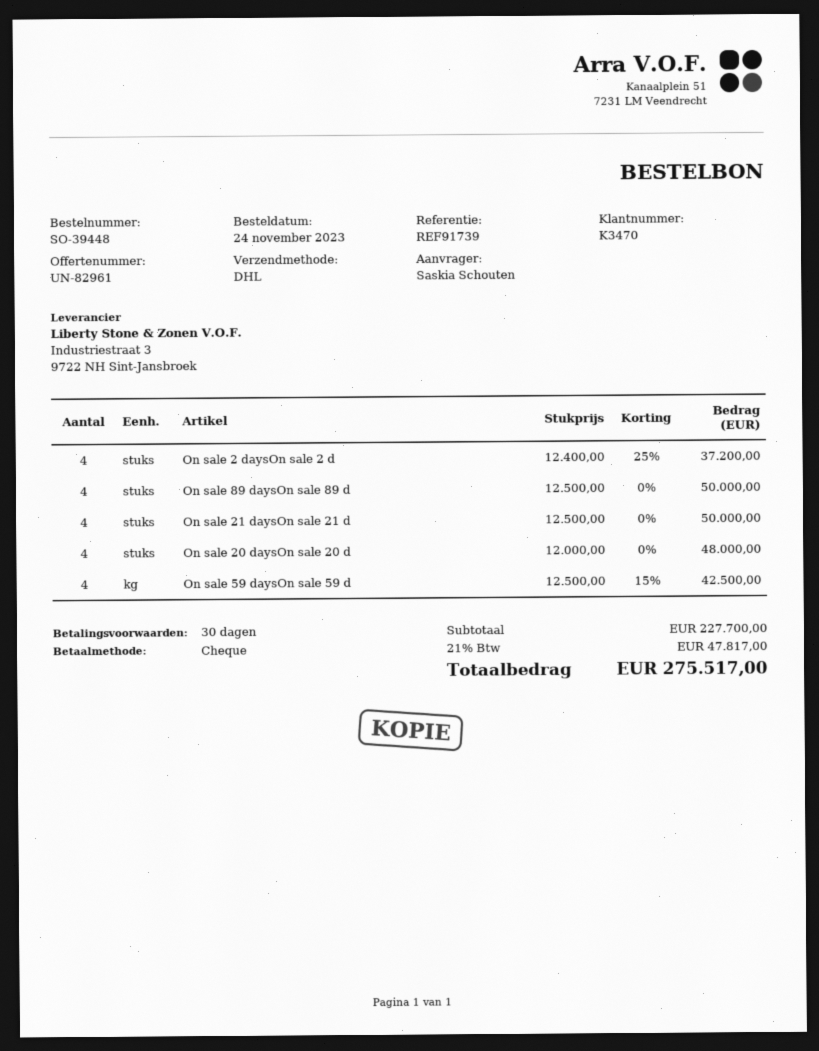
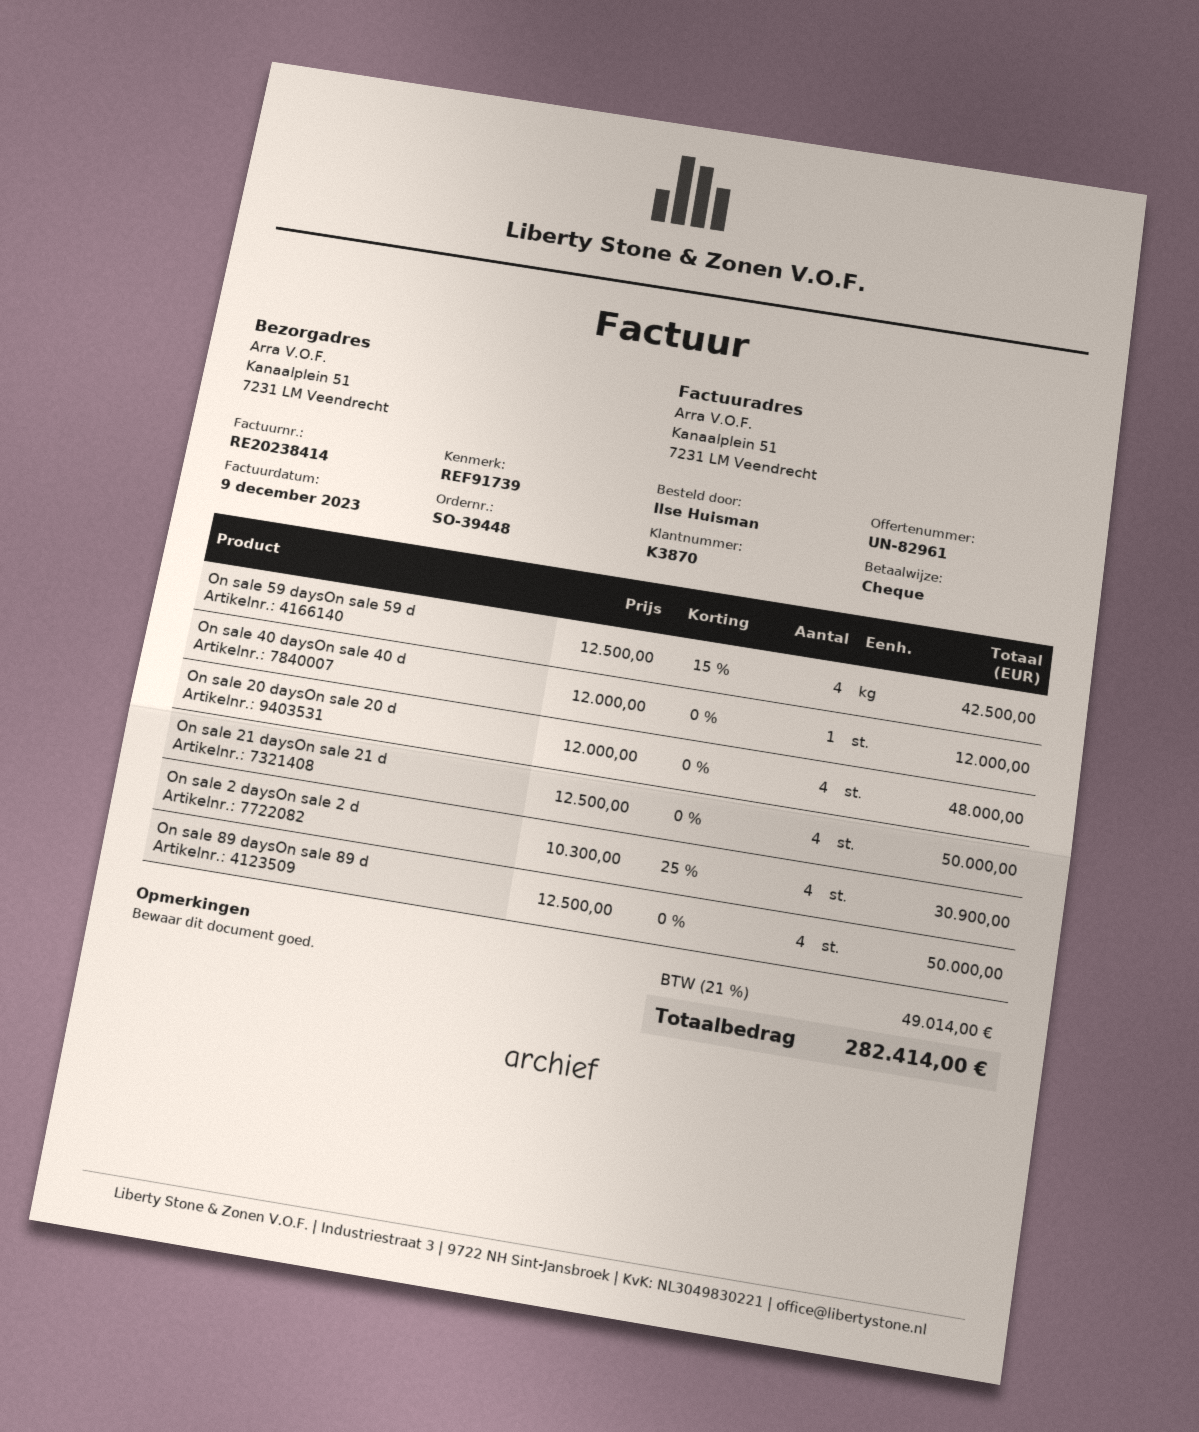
customer number: K3470 -> K3870
ordered by: Saskia Schouten -> Ilse Huisman
On sale 2 daysOn sale 2 d: 4 x 12400.00 - 25% = 37200.00 -> 4 x 10300.00 - 25% = 30900.00
On sale 40 daysOn sale 40 d: none -> 1 x 12000.00 = 12000.00
tax: 21% = 47817.00 -> 21% = 49014.00
total: 275517.00 -> 282414.00

